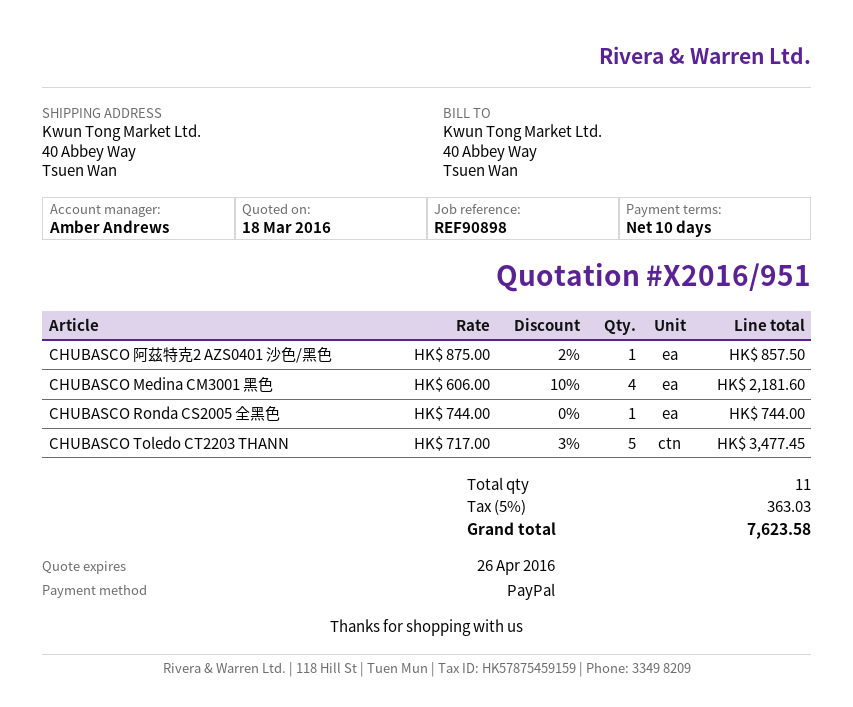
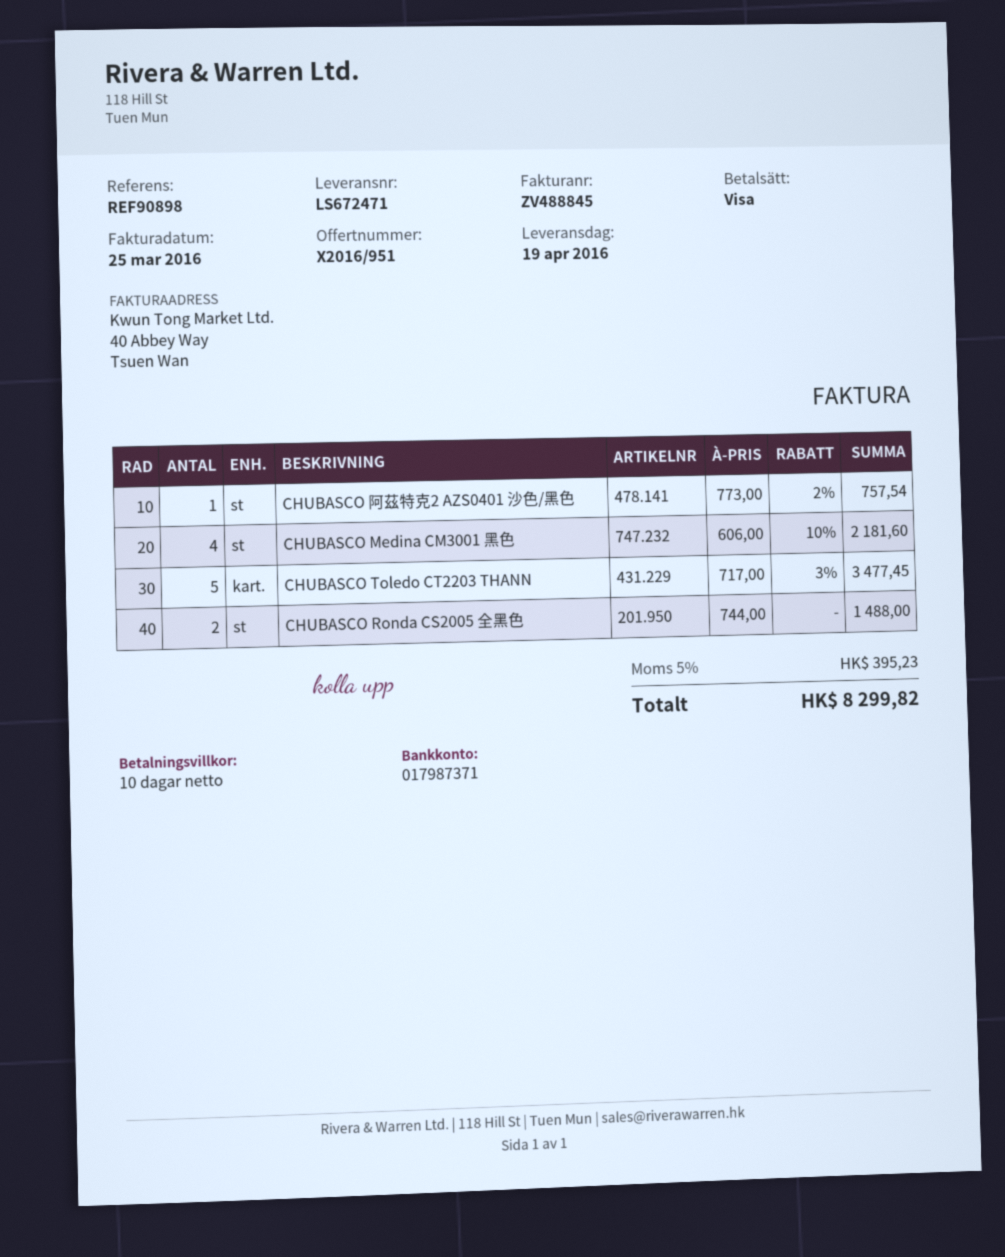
payment method: PayPal -> Visa
CHUBASCO 阿茲特克2 AZS0401 沙色/黑色: 1 x 875.00 - 2% = 857.50 -> 1 x 773.00 - 2% = 757.54
CHUBASCO Ronda CS2005 全黑色: 1 x 744.00 = 744.00 -> 2 x 744.00 = 1488.00
tax: 5% = 363.03 -> 5% = 395.23
total: 7623.58 -> 8299.82

